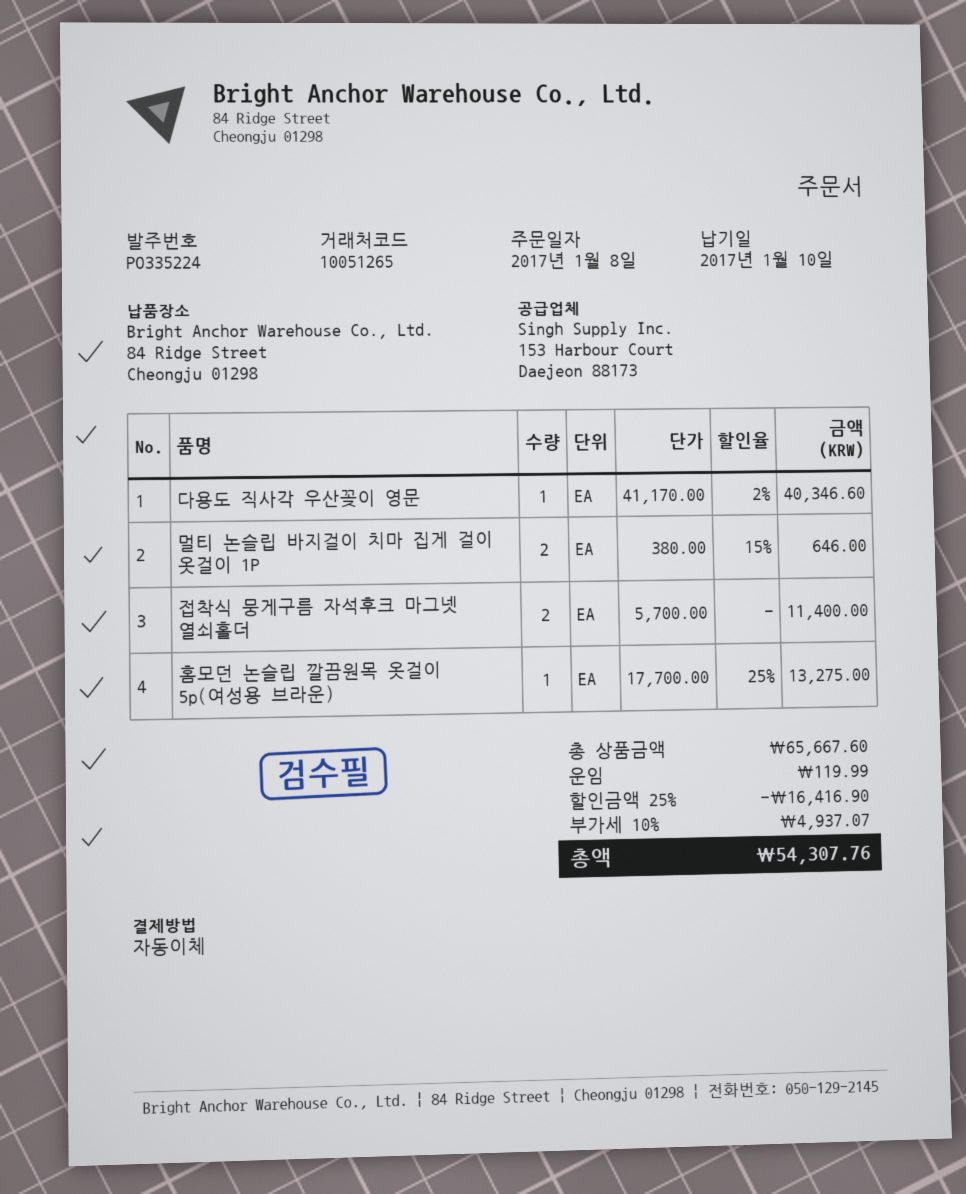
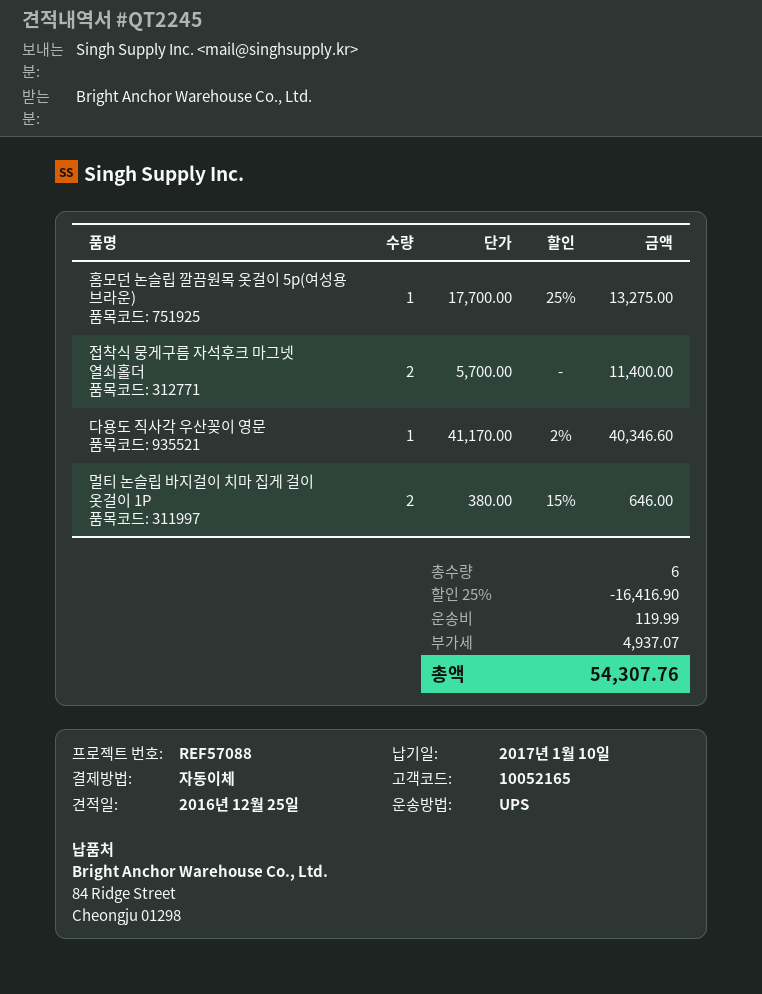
customer number: 10051265 -> 10052165

